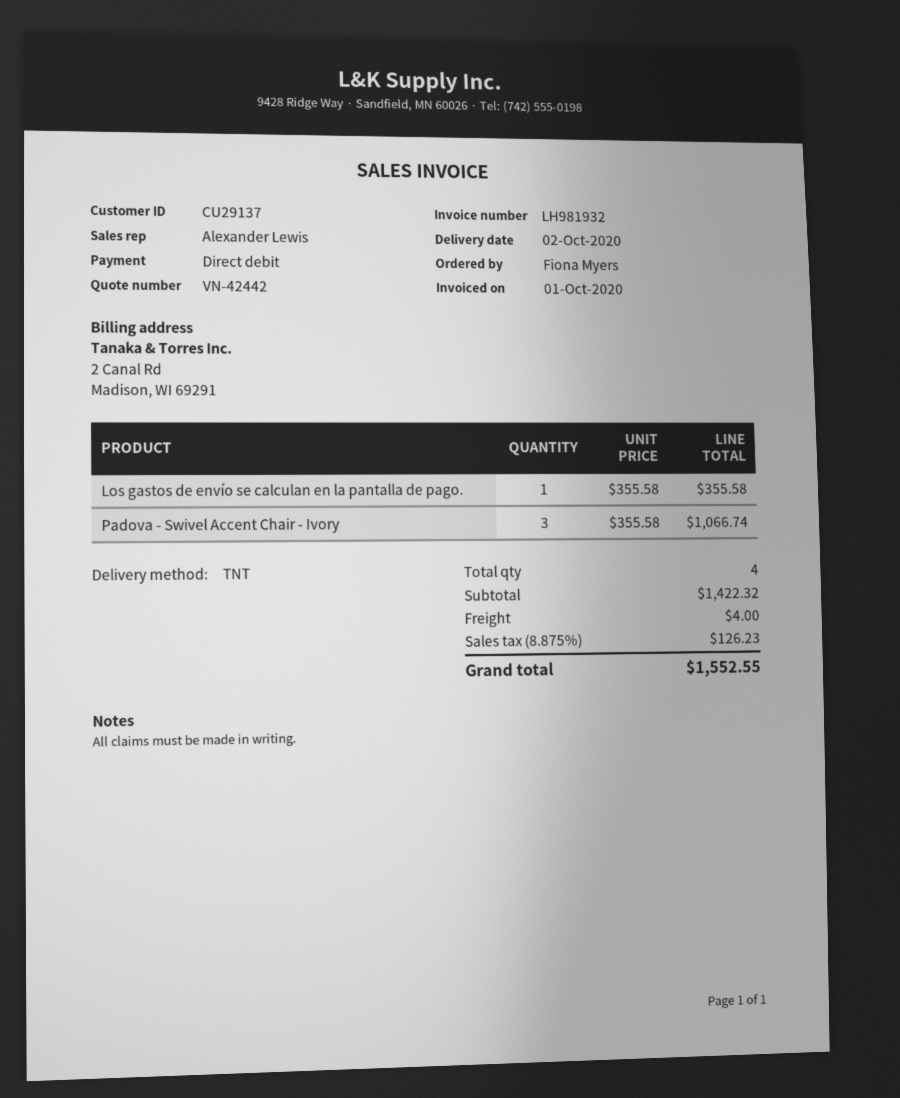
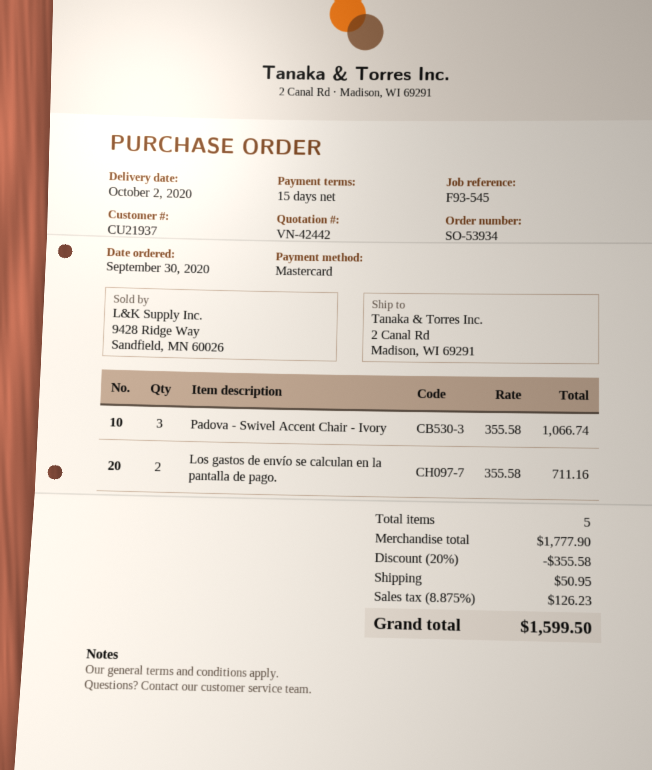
customer number: CU29137 -> CU21937
payment method: direct debit -> Mastercard
Los gastos de envío se calculan en la pantalla de pago.: 1 x 355.58 = 355.58 -> 2 x 355.58 = 711.16
total quantity: 4 -> 5
subtotal: 1422.32 -> 1777.90
discount: none -> 20% = 355.58
shipping: 4.00 -> 50.95
total: 1552.55 -> 1599.50

